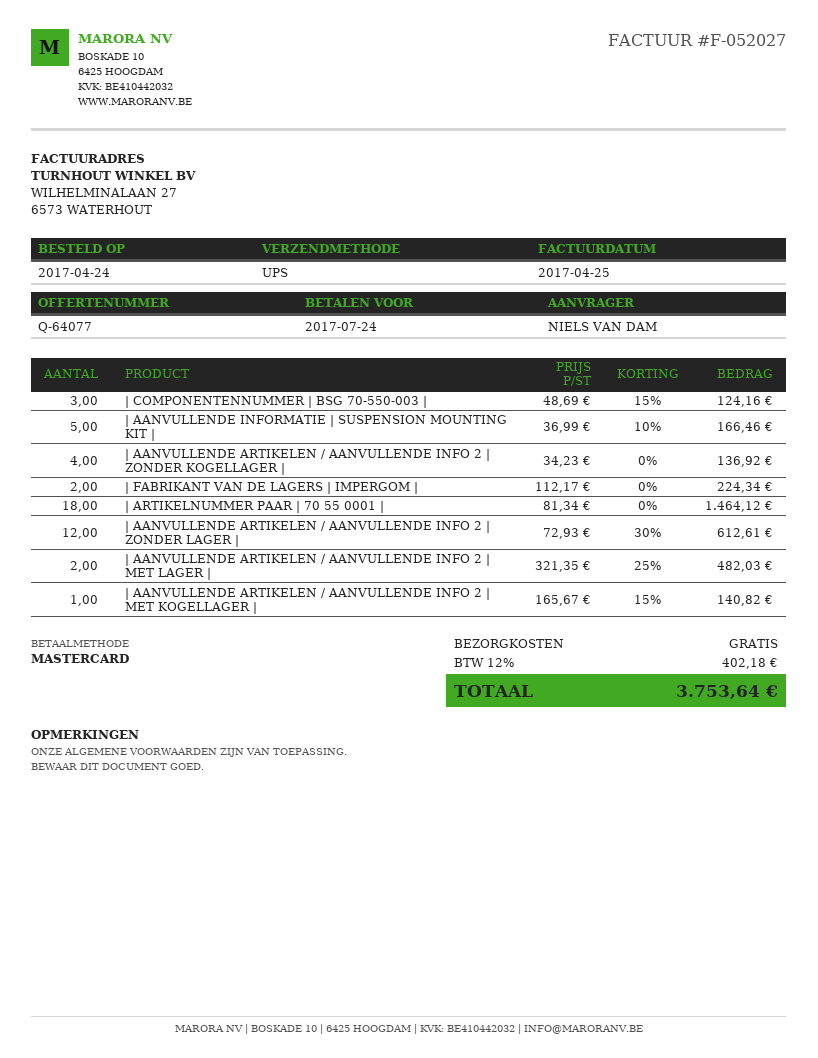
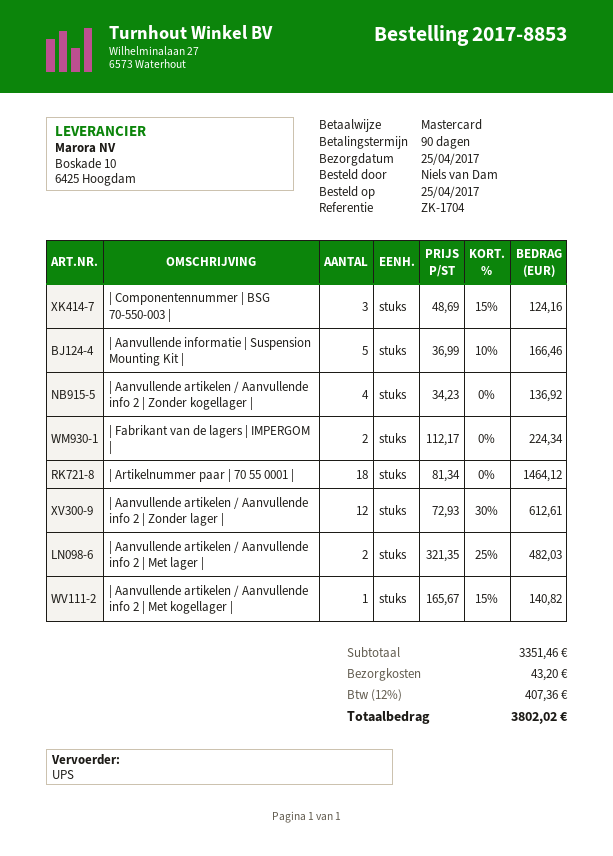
order date: 2017-04-24 -> 2017-04-25
shipping: 0.00 -> 43.20
tax: 12% = 402.18 -> 12% = 407.36
total: 3753.64 -> 3802.02

